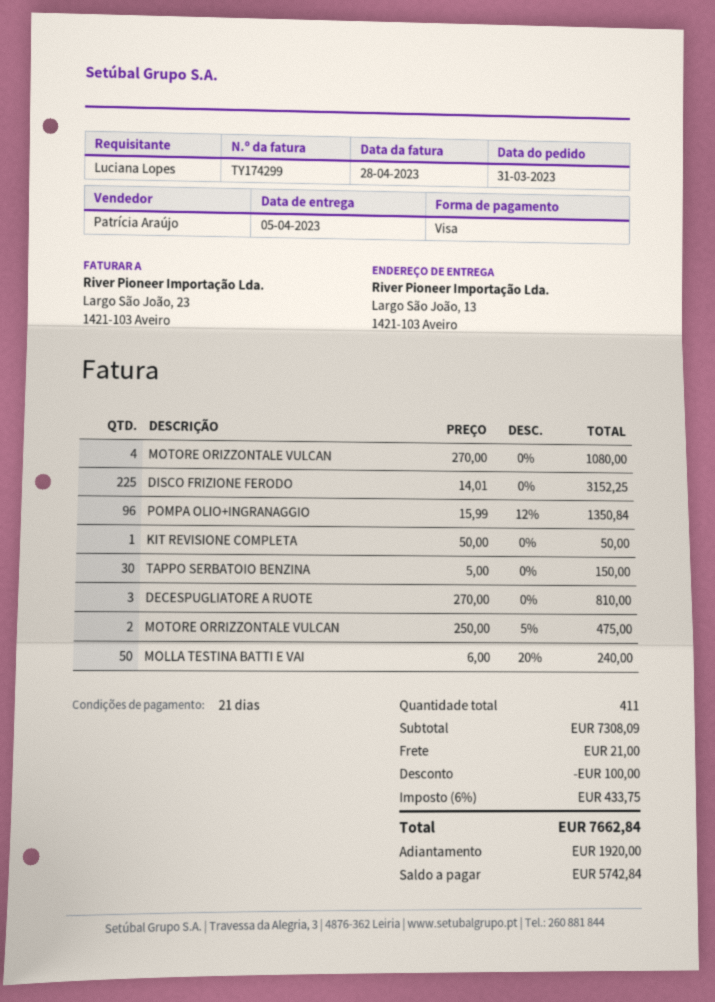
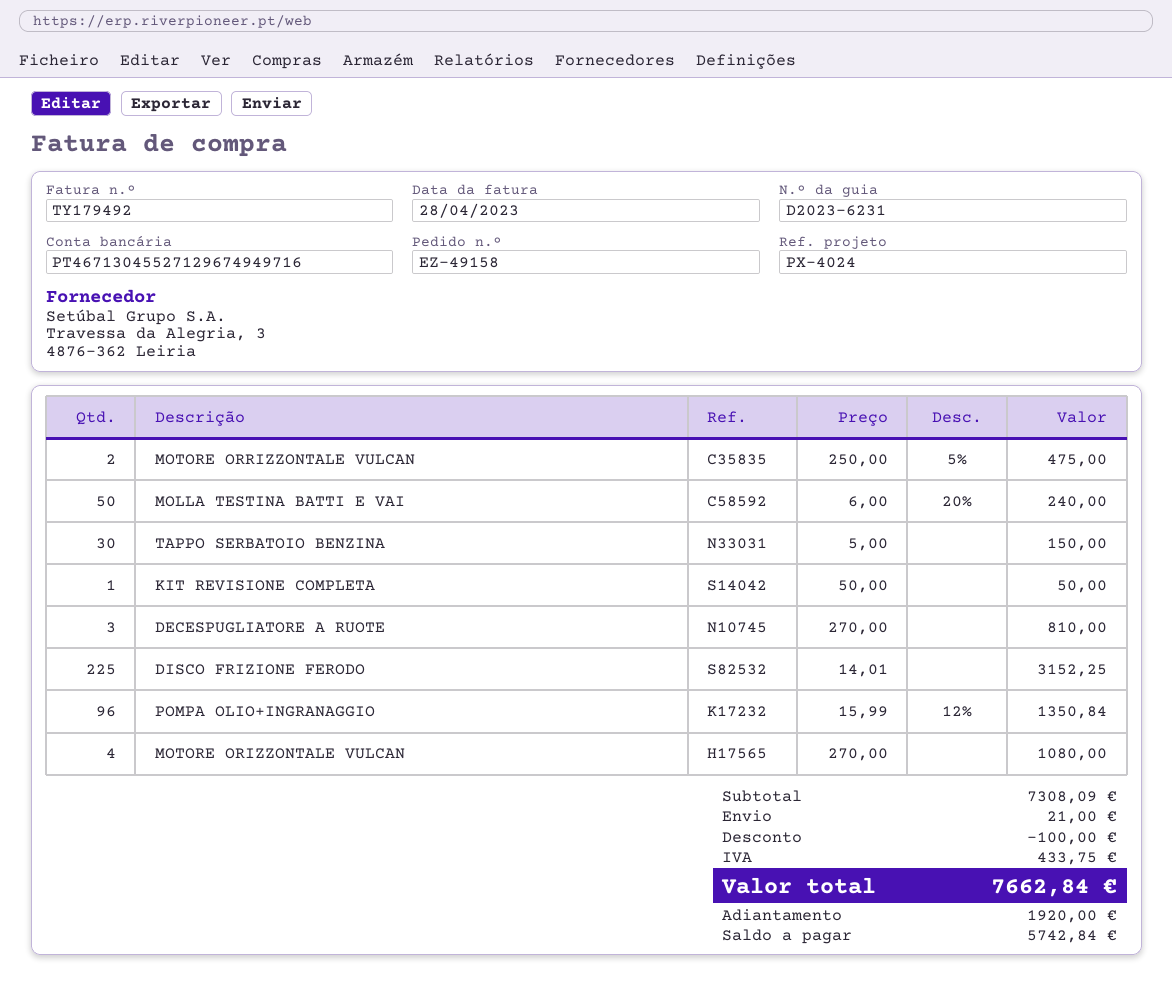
invoice number: TY174299 -> TY179492

